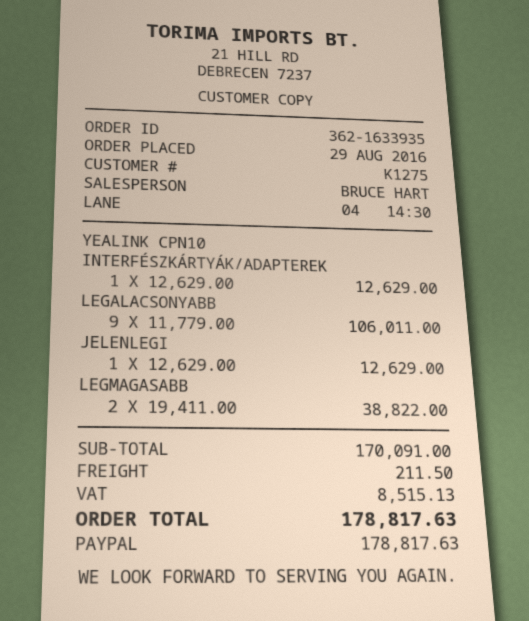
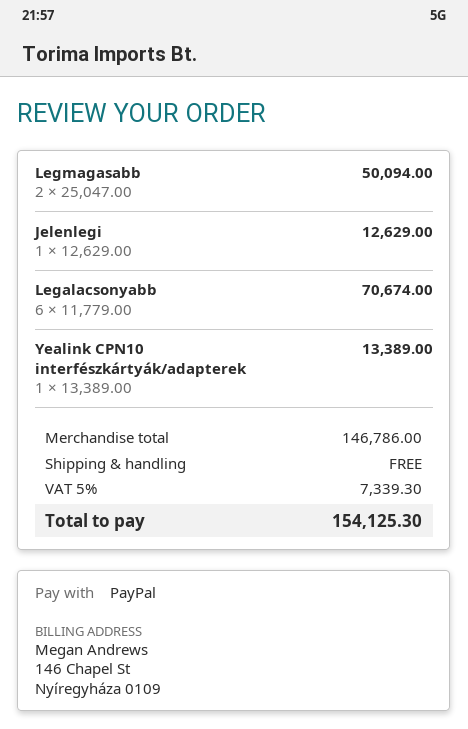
YEALINK CPN10 INTERFÉSZKÁRTYÁK/ADAPTEREK: 1 x 12629.00 = 12629.00 -> 1 x 13389.00 = 13389.00
LEGALACSONYABB: 9 x 11779.00 = 106011.00 -> 6 x 11779.00 = 70674.00
LEGMAGASABB: 2 x 19411.00 = 38822.00 -> 2 x 25047.00 = 50094.00
subtotal: 170091.00 -> 146786.00
shipping: 211.50 -> 0.00
tax: 8515.13 -> 7339.30
total: 178817.63 -> 154125.30

